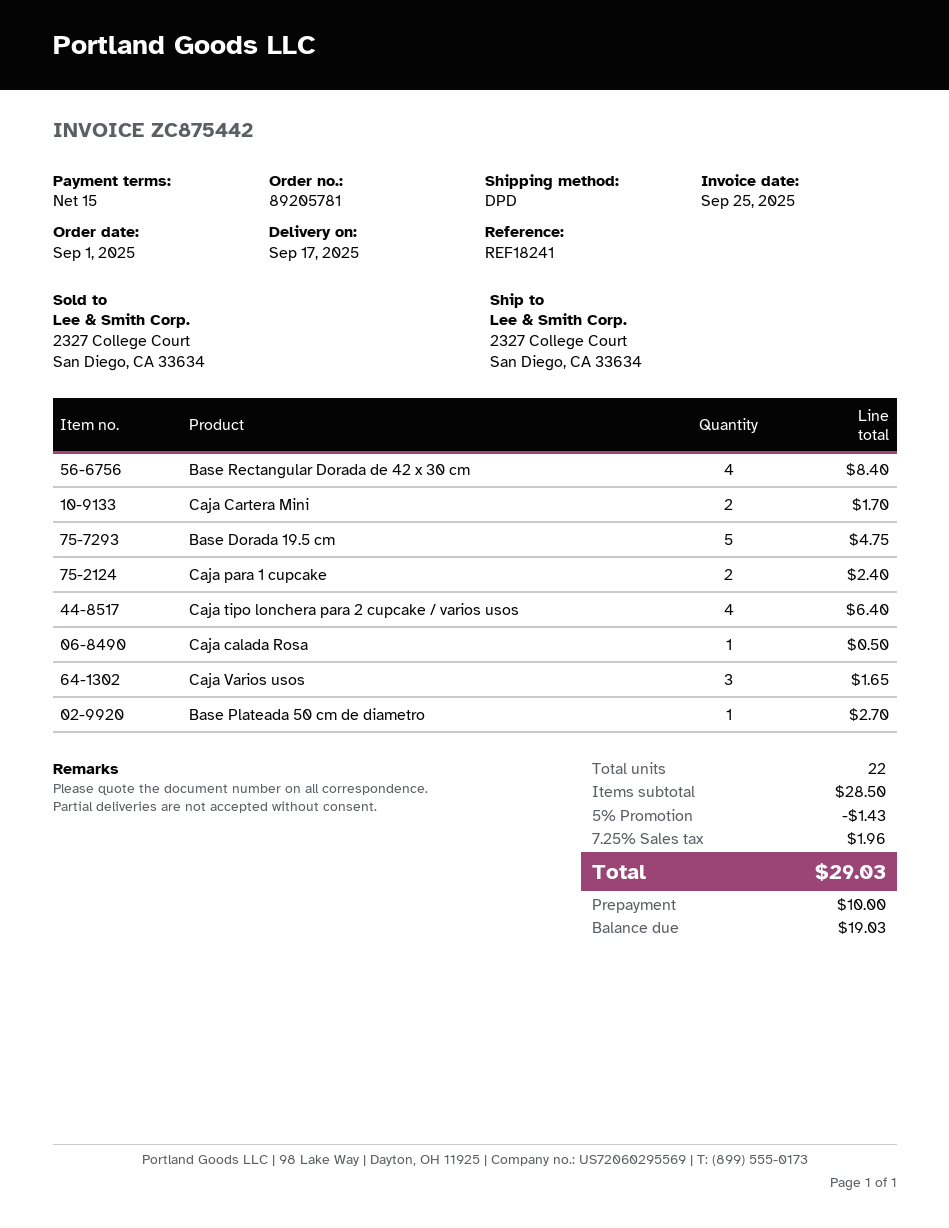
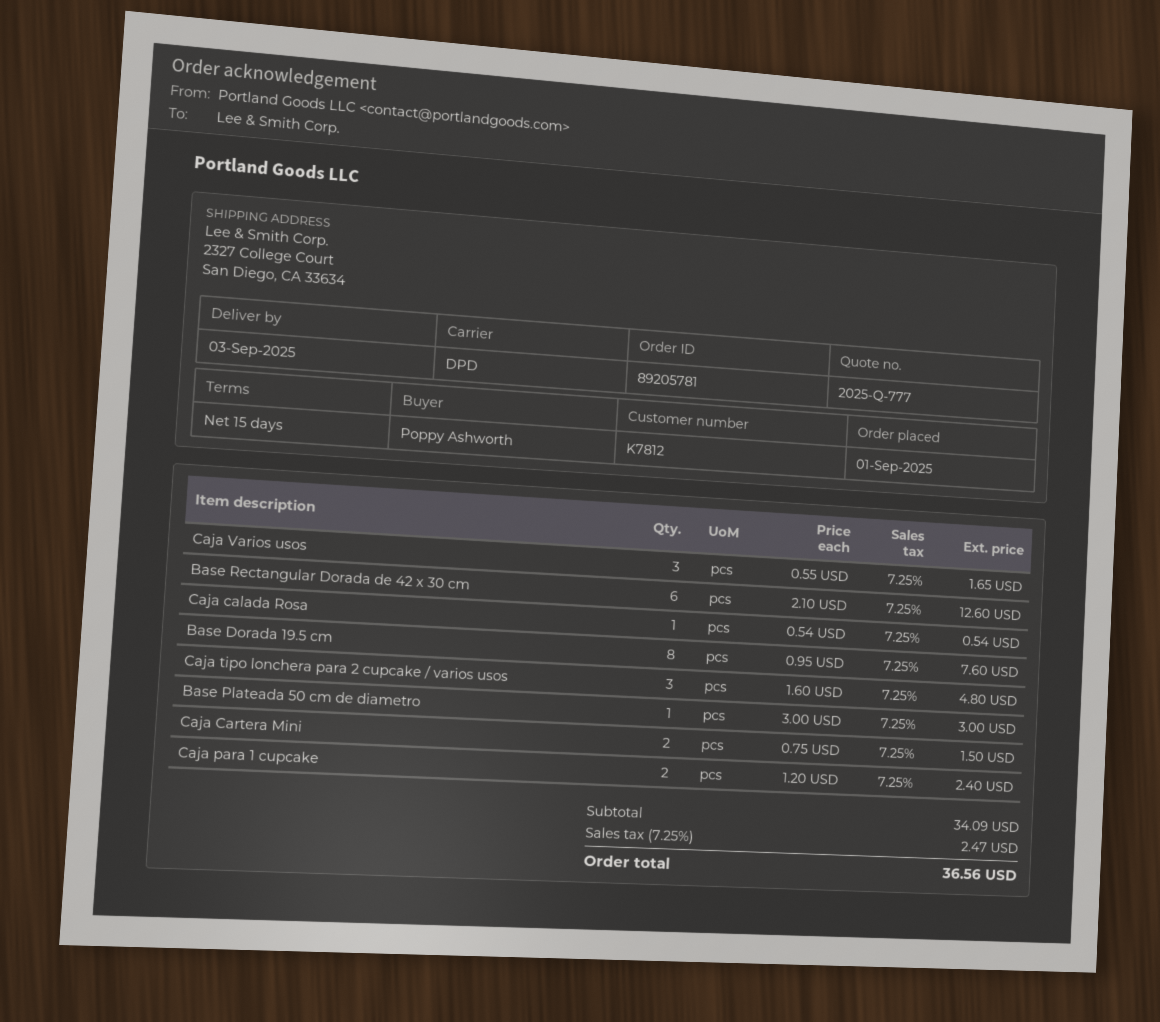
delivery date: 2025-09-17 -> 2025-09-03
Base Rectangular Dorada de 42 x 30 cm: 4 for 8.40 -> 6 for 12.60
Caja Cartera Mini: 2 for 1.70 -> 2 for 1.50
Base Dorada 19.5 cm: 5 for 4.75 -> 8 for 7.60
Caja tipo lonchera para 2 cupcake / varios usos: 4 for 6.40 -> 3 for 4.80
Caja calada Rosa: 1 for 0.50 -> 1 for 0.54
Base Plateada 50 cm de diametro: 1 for 2.70 -> 1 for 3.00
subtotal: 28.50 -> 34.09
discount: 5% = 1.43 -> none
tax: 7.25% = 1.96 -> 7.25% = 2.47
total: 29.03 -> 36.56

